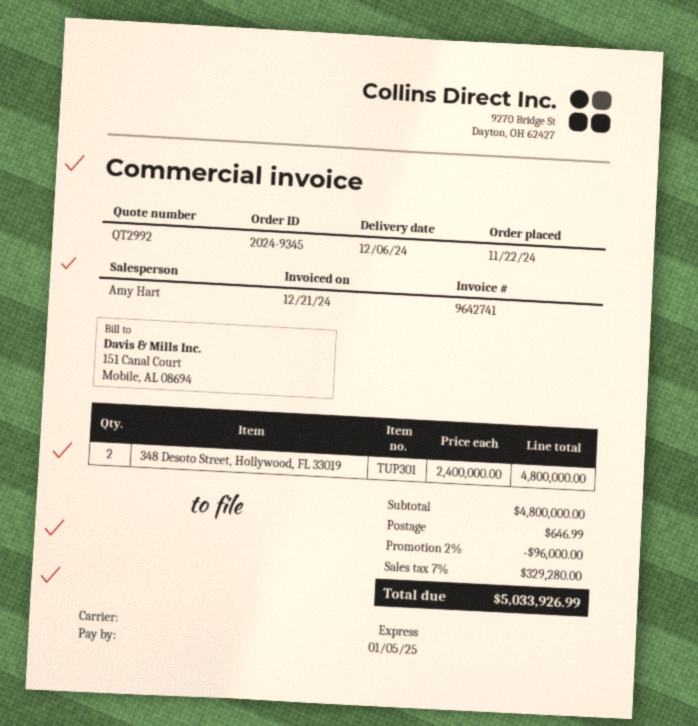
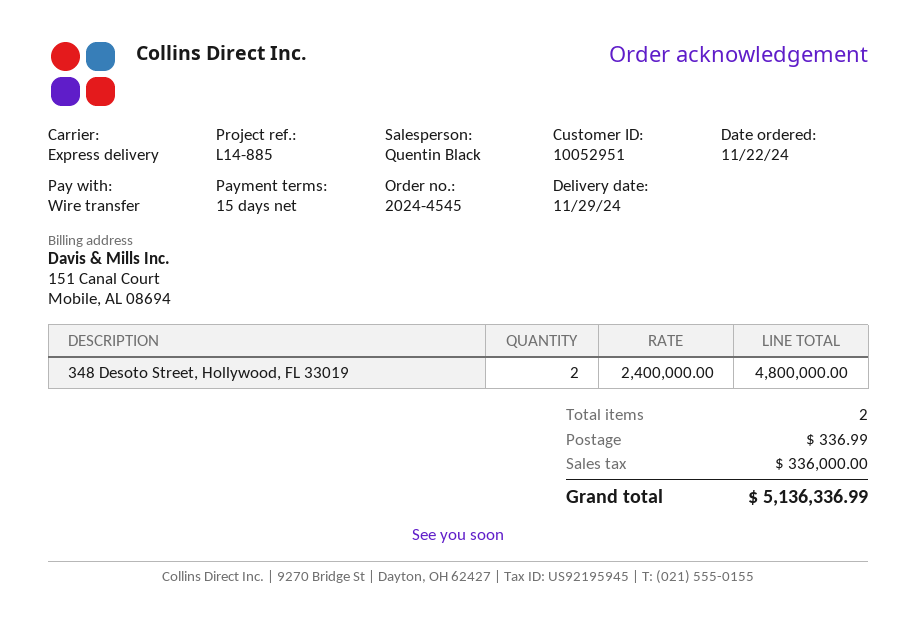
order number: 2024-9345 -> 2024-4545
delivery date: 2024-12-06 -> 2024-11-29
sales rep: Amy Hart -> Quentin Black
discount: 2% = 96000.00 -> none
shipping: 646.99 -> 336.99
tax: 329280.00 -> 336000.00
total: 5033926.99 -> 5136336.99

